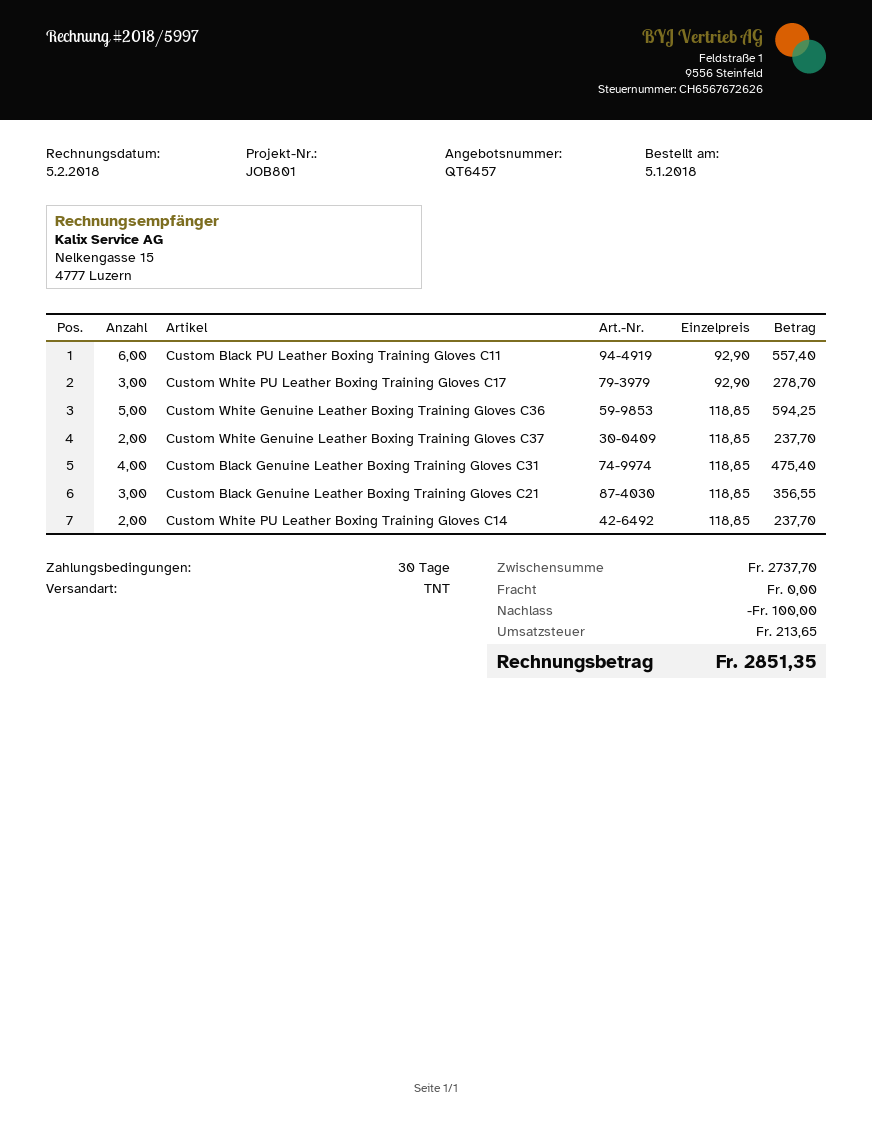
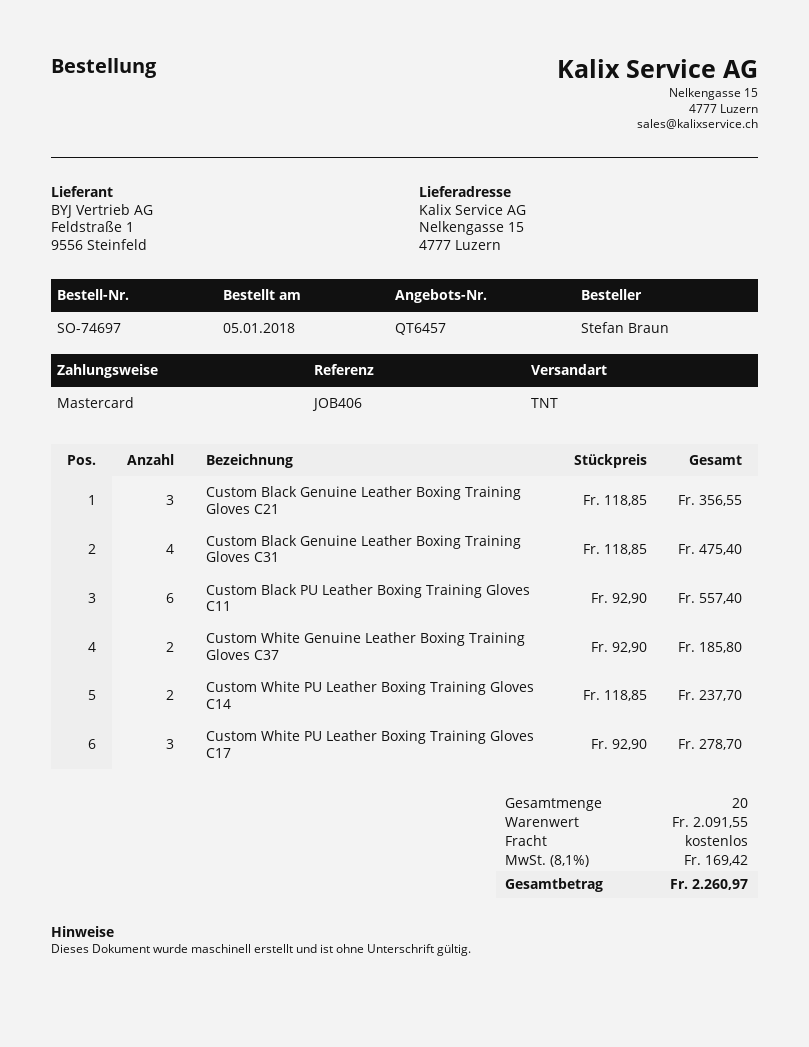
reference: JOB801 -> JOB406
Custom White Genuine Leather Boxing Training Gloves C36: 5 x 118.85 = 594.25 -> none
Custom White Genuine Leather Boxing Training Gloves C37: 2 x 118.85 = 237.70 -> 2 x 92.90 = 185.80
subtotal: 2737.70 -> 2091.55
discount: 100.00 -> none
tax: 213.65 -> 169.42
total: 2851.35 -> 2260.97

